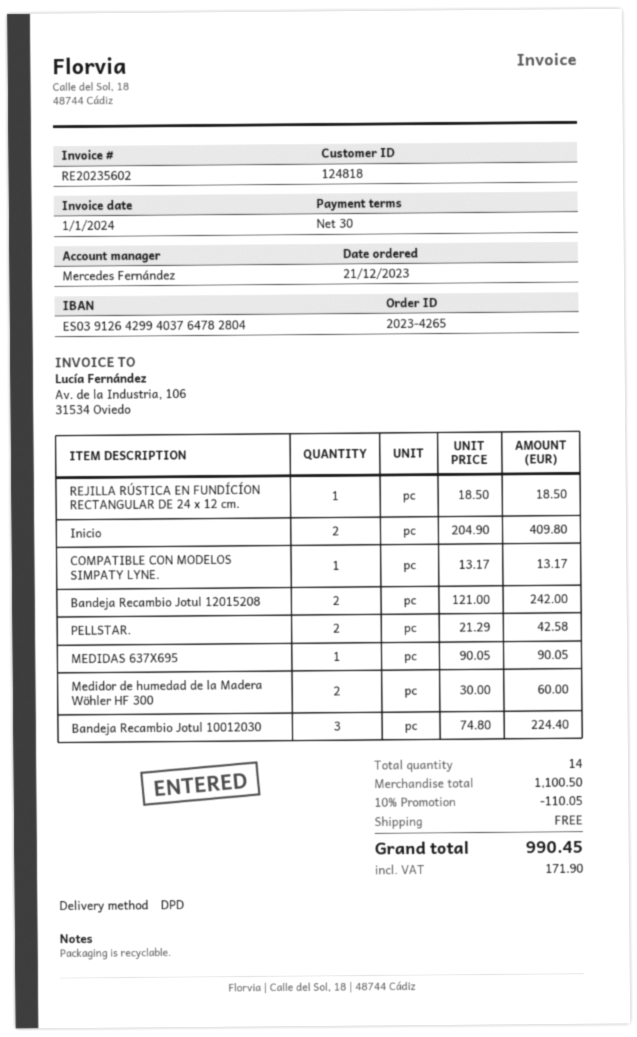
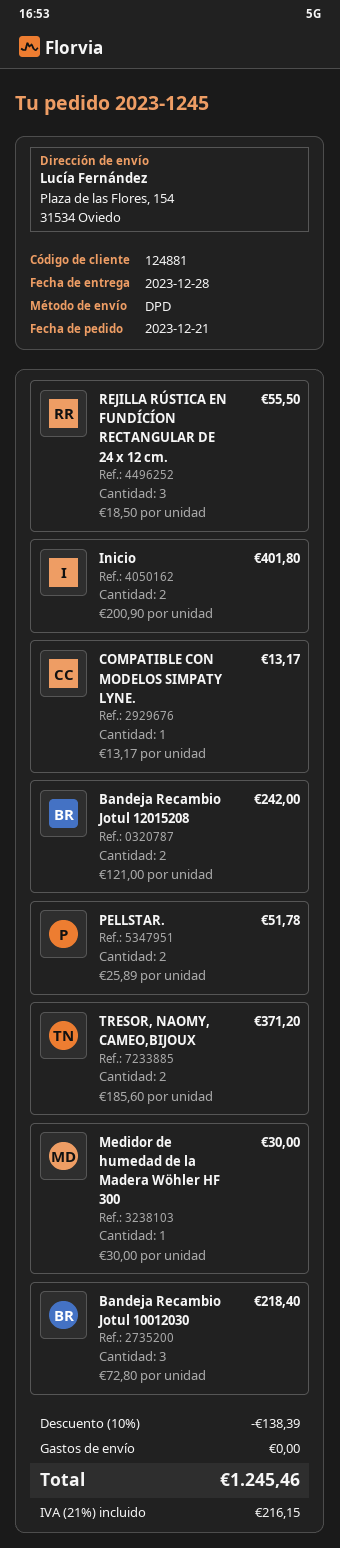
order number: 2023-4265 -> 2023-1245
customer number: 124818 -> 124881
REJILLA RÚSTICA EN FUNDÍCÍON RECTANGULAR DE 24 x 12 cm.: 1 x 18.50 = 18.50 -> 3 x 18.50 = 55.50
Inicio: 2 x 204.90 = 409.80 -> 2 x 200.90 = 401.80
PELLSTAR.: 2 x 21.29 = 42.58 -> 2 x 25.89 = 51.78
MEDIDAS 637X695: 1 x 90.05 = 90.05 -> none
Medidor de humedad de la Madera Wöhler HF 300: 2 x 30.00 = 60.00 -> 1 x 30.00 = 30.00
Bandeja Recambio Jotul 10012030: 3 x 74.80 = 224.40 -> 3 x 72.80 = 218.40
TRESOR, NAOMY, CAMEO,BIJOUX: none -> 2 x 185.60 = 371.20
discount: 10% = 110.05 -> 10% = 138.39
tax: 171.90 -> 216.15
total: 990.45 -> 1245.46

